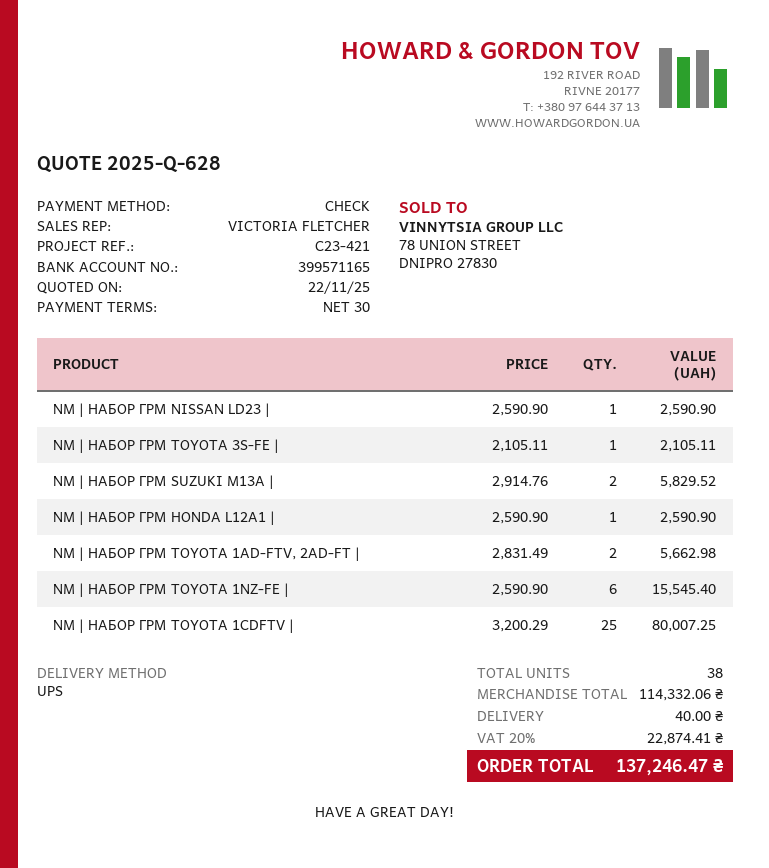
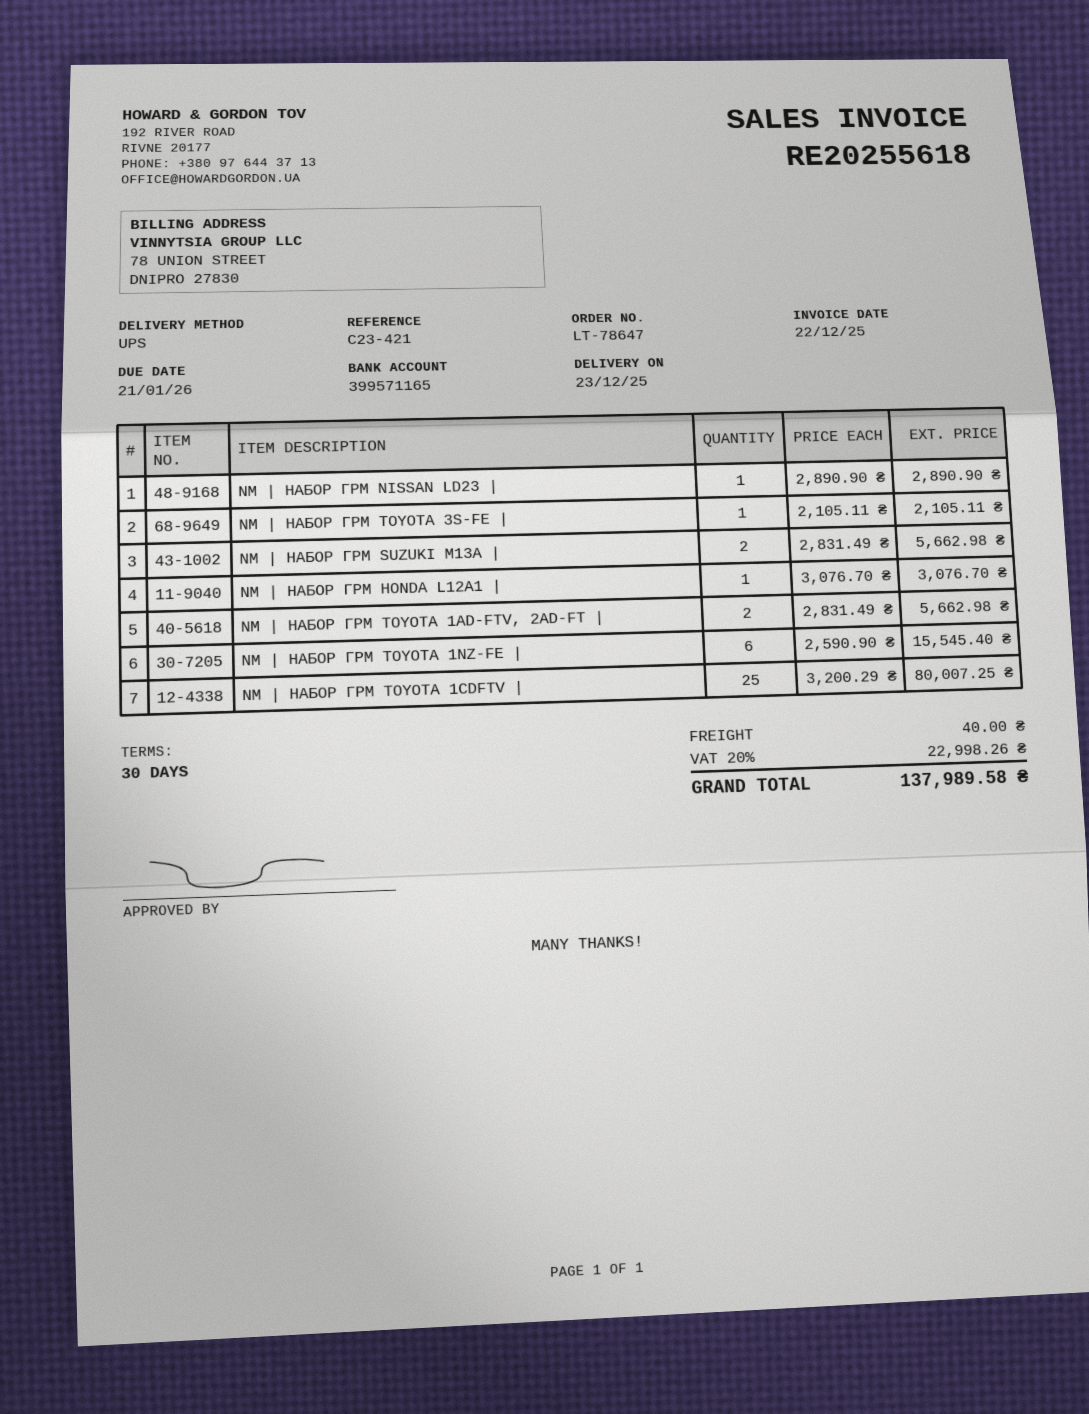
NM | НАБОР ГРМ NISSAN LD23 |: 1 x 2590.90 = 2590.90 -> 1 x 2890.90 = 2890.90
NM | НАБОР ГРМ SUZUKI M13A |: 2 x 2914.76 = 5829.52 -> 2 x 2831.49 = 5662.98
NM | НАБОР ГРМ HONDA L12A1 |: 1 x 2590.90 = 2590.90 -> 1 x 3076.70 = 3076.70
tax: 20% = 22874.41 -> 20% = 22998.26
total: 137246.47 -> 137989.58

